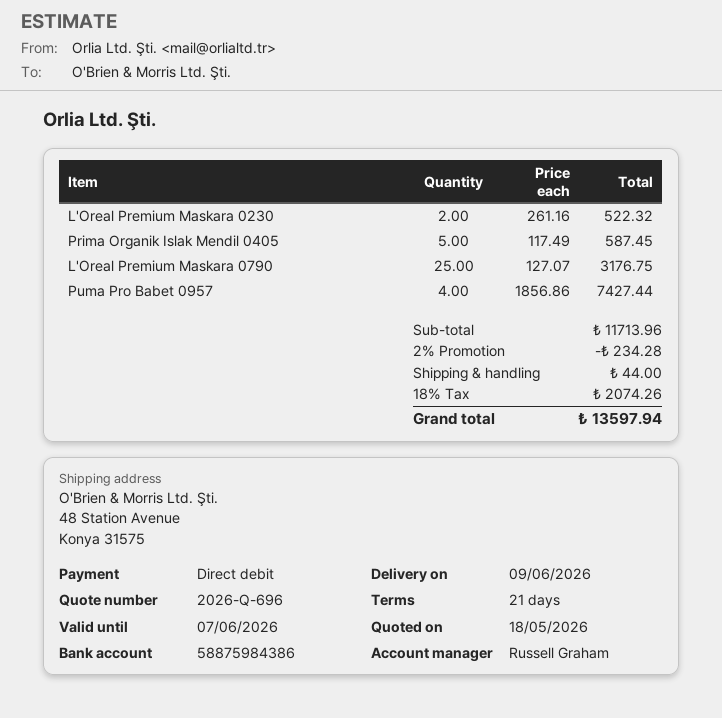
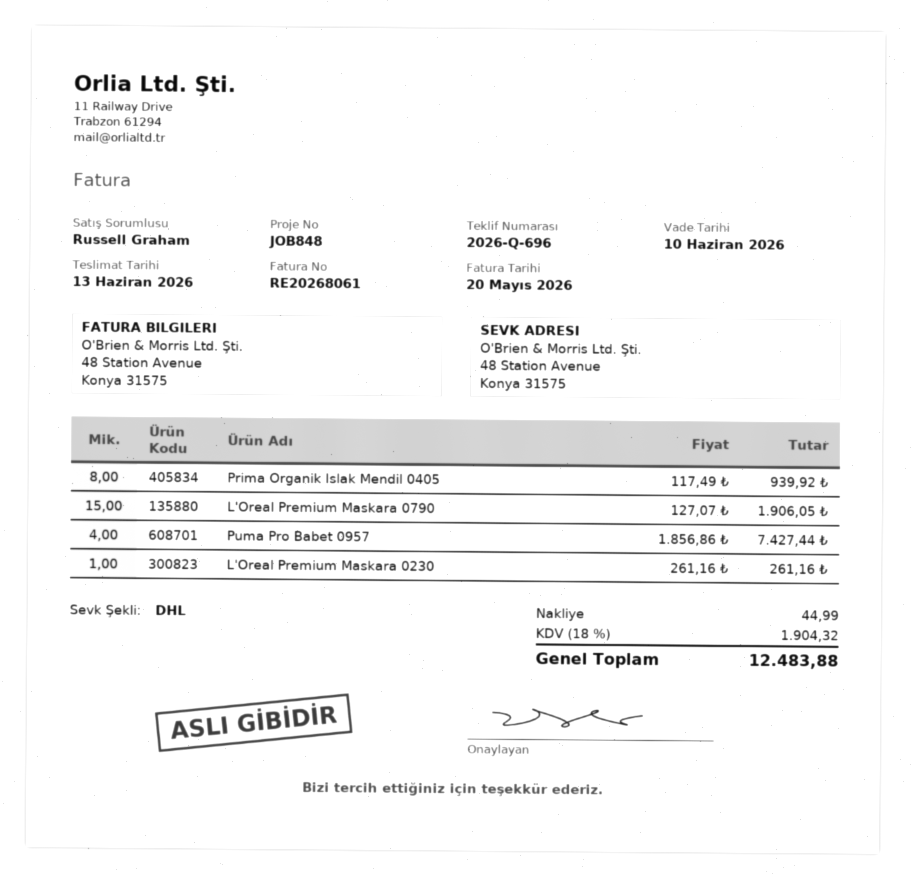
delivery date: 2026-06-09 -> 2026-06-13
L'Oreal Premium Maskara 0230: 2 x 261.16 = 522.32 -> 1 x 261.16 = 261.16
Prima Organik Islak Mendil 0405: 5 x 117.49 = 587.45 -> 8 x 117.49 = 939.92
L'Oreal Premium Maskara 0790: 25 x 127.07 = 3176.75 -> 15 x 127.07 = 1906.05
discount: 2% = 234.28 -> none
shipping: 44.00 -> 44.99
tax: 18% = 2074.26 -> 18% = 1904.32
total: 13597.94 -> 12483.88

